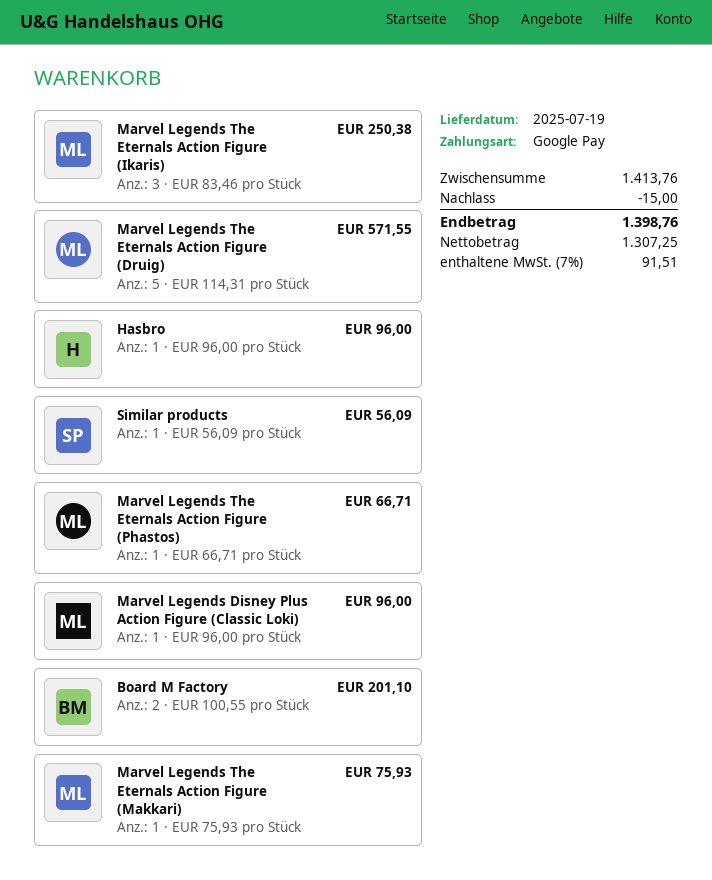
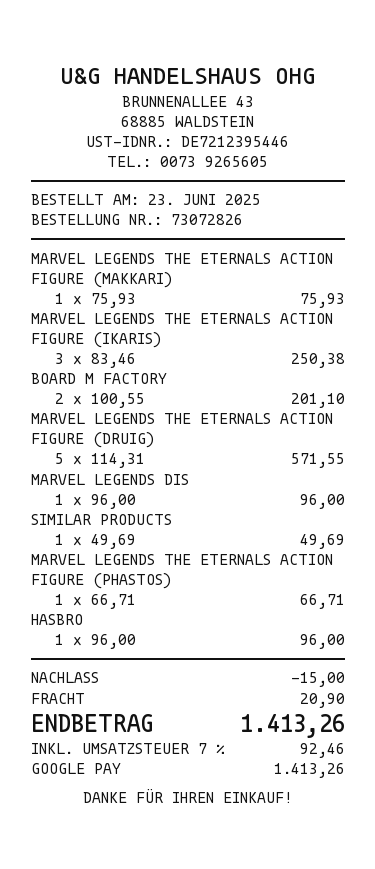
Similar products: 1 x 56.09 = 56.09 -> 1 x 49.69 = 49.69
shipping: none -> 20.90
tax: 7% = 91.51 -> 7% = 92.46
total: 1398.76 -> 1413.26

